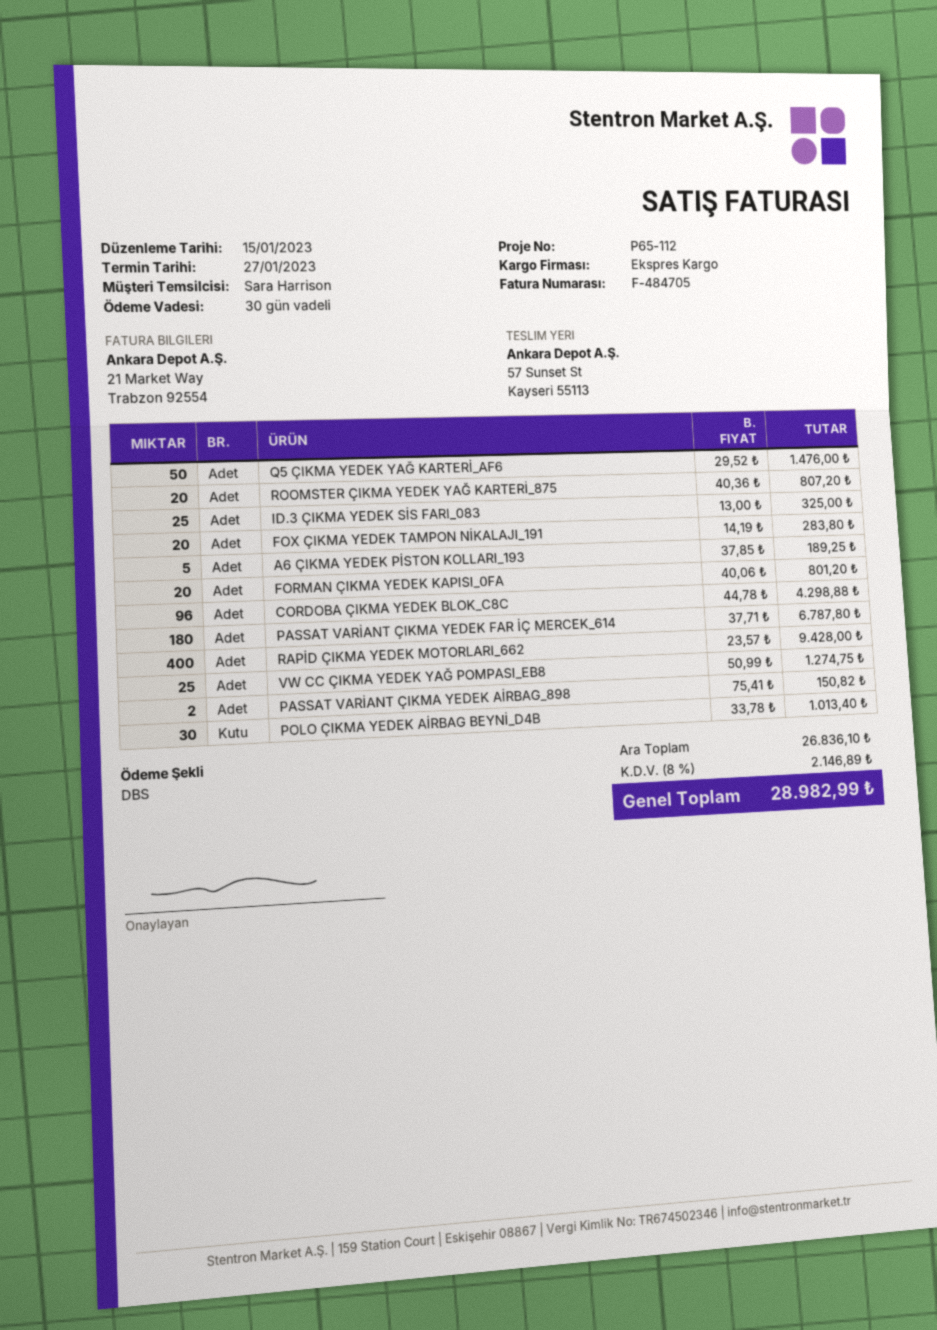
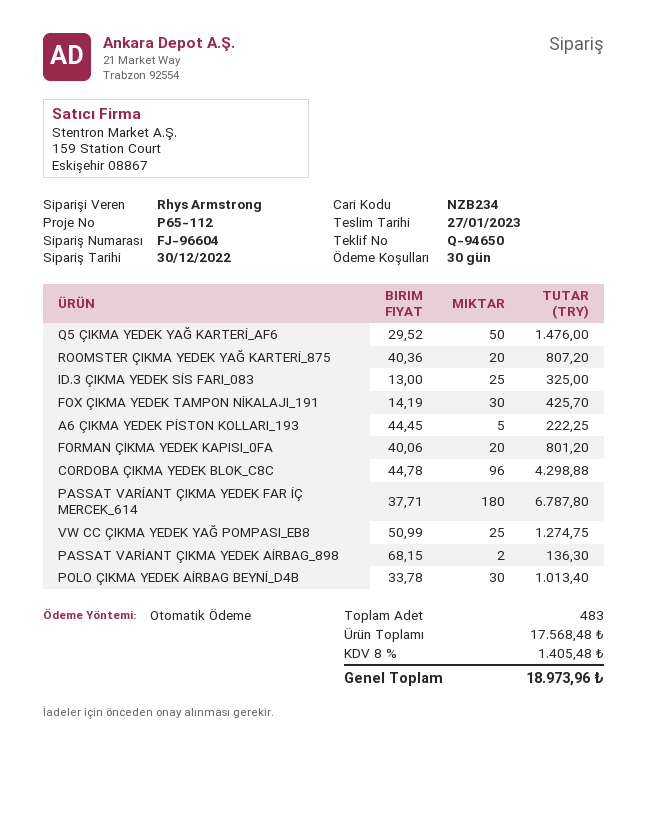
FOX ÇIKMA YEDEK TAMPON NİKALAJI_191: 20 x 14.19 = 283.80 -> 30 x 14.19 = 425.70
A6 ÇIKMA YEDEK PİSTON KOLLARI_193: 5 x 37.85 = 189.25 -> 5 x 44.45 = 222.25
RAPİD ÇIKMA YEDEK MOTORLARI_662: 400 x 23.57 = 9428.00 -> none
PASSAT VARİANT ÇIKMA YEDEK AİRBAG_898: 2 x 75.41 = 150.82 -> 2 x 68.15 = 136.30
subtotal: 26836.10 -> 17568.48
tax: 8% = 2146.89 -> 8% = 1405.48
total: 28982.99 -> 18973.96

